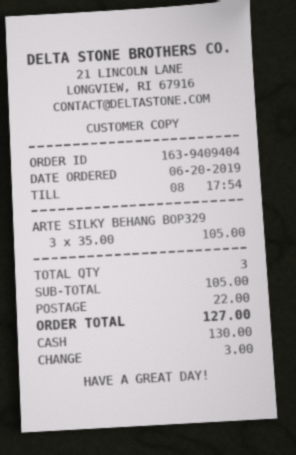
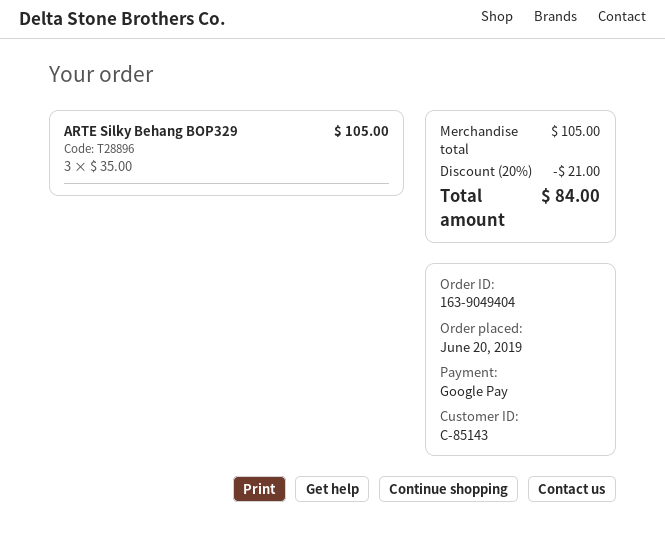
order number: 163-9409404 -> 163-9049404
payment method: cash -> Google Pay
discount: none -> 20% = 21.00
shipping: 22.00 -> none
total: 127.00 -> 84.00

